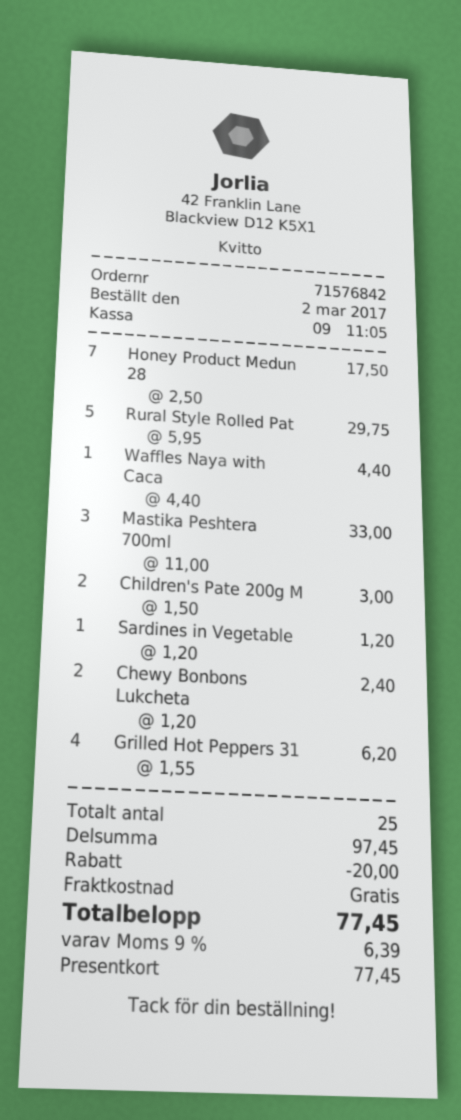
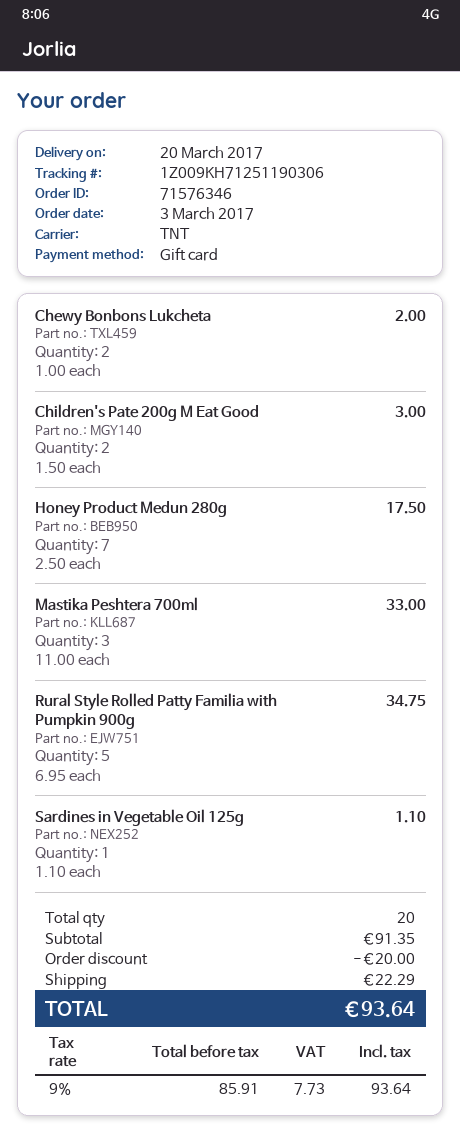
order number: 71576842 -> 71576346
order date: 2017-03-02 -> 2017-03-03
Rural Style Rolled Pat: 5 x 5.95 = 29.75 -> 5 x 6.95 = 34.75
Waffles Naya with Caca: 1 x 4.40 = 4.40 -> none
Sardines in Vegetable: 1 x 1.20 = 1.20 -> 1 x 1.10 = 1.10
Chewy Bonbons Lukcheta: 2 x 1.20 = 2.40 -> 2 x 1.00 = 2.00
Grilled Hot Peppers 31: 4 x 1.55 = 6.20 -> none
total quantity: 25 -> 20
subtotal: 97.45 -> 91.35
shipping: 0.00 -> 22.29
tax: 9% = 6.39 -> 9% = 7.73
total: 77.45 -> 93.64

